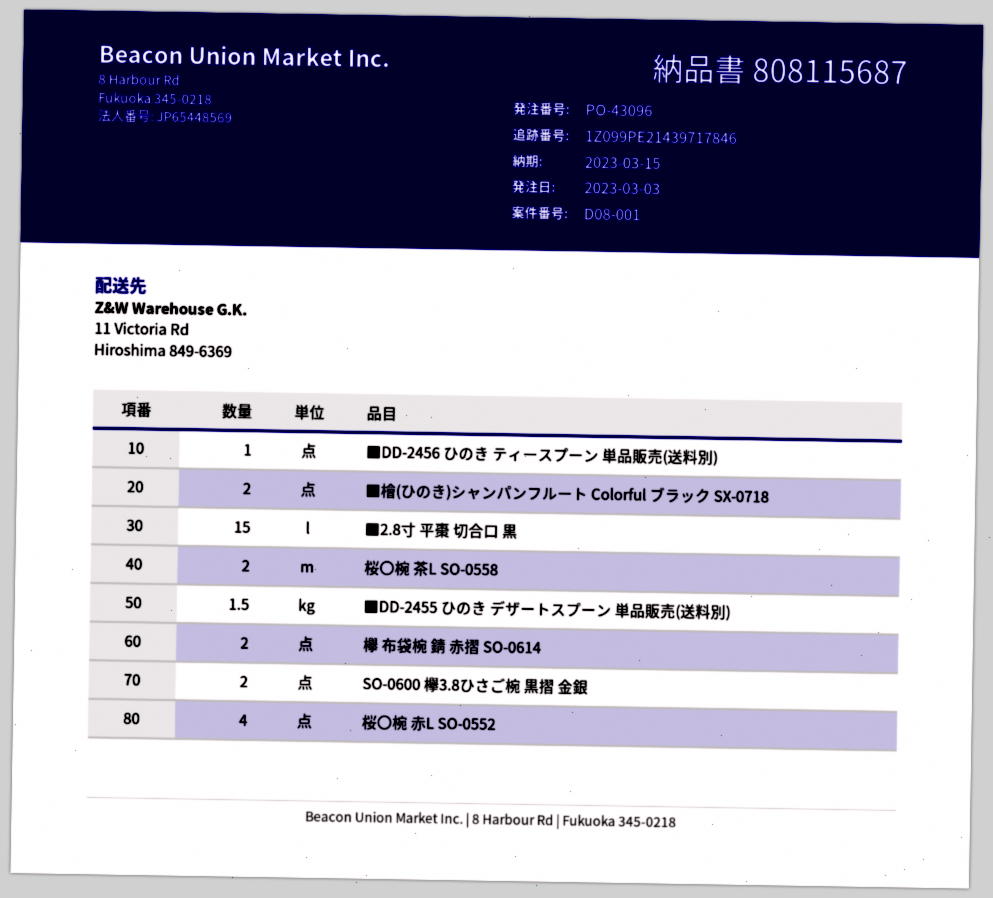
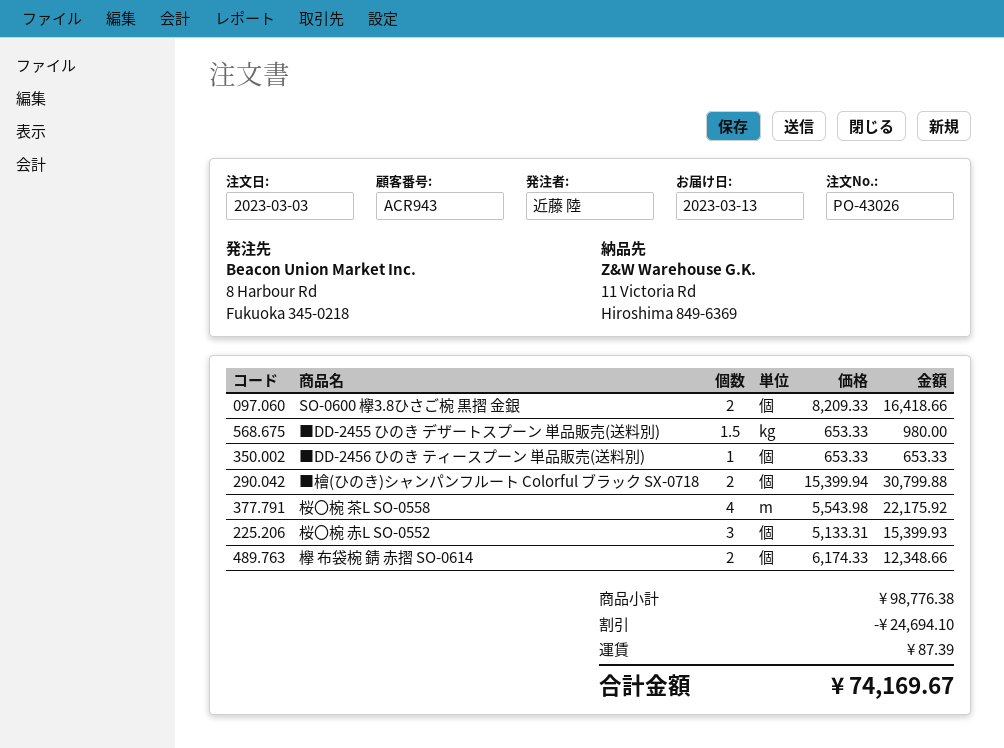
order number: PO-43096 -> PO-43026
delivery date: 2023-03-15 -> 2023-03-13
■2.8寸 平棗 切合口 黒: 15 -> none
桜〇椀 茶L SO-0558: 2 -> 4
桜〇椀 赤L SO-0552: 4 -> 3

